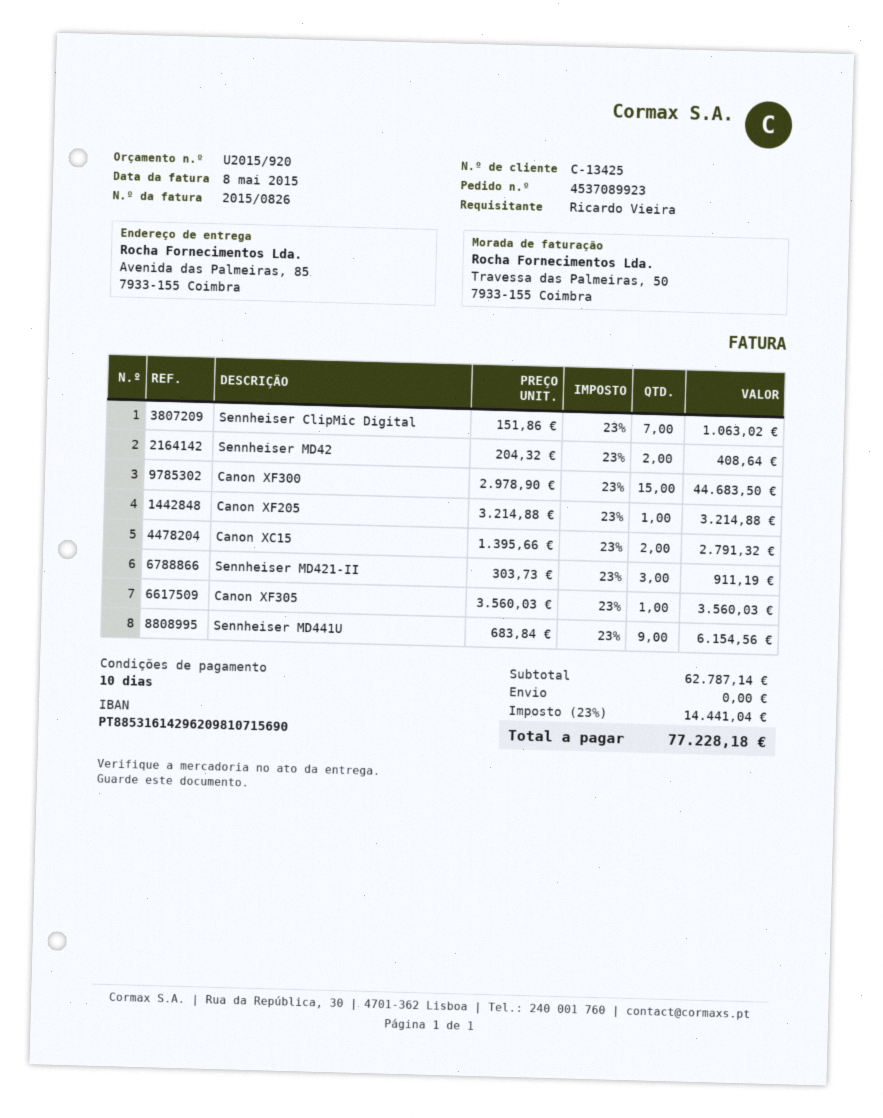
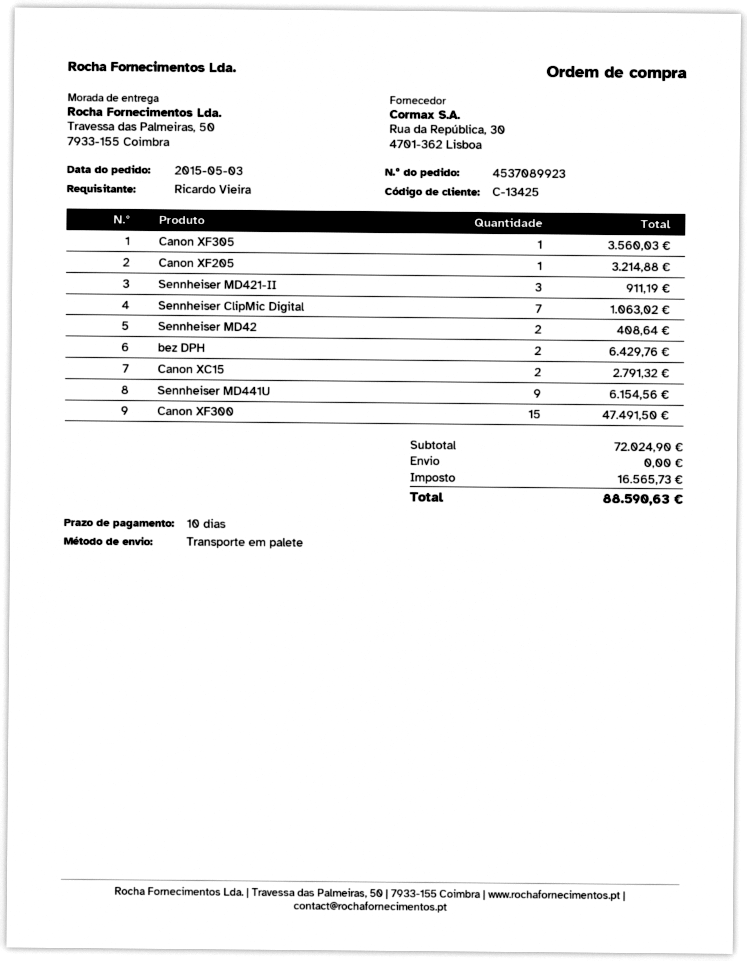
ship to: Avenida das Palmeiras, 85, 7933-155 Coimbra -> Travessa das Palmeiras, 50, 7933-155 Coimbra
Canon XF300: 15 for 44683.50 -> 15 for 47491.50
bez DPH: none -> 2 for 6429.76
subtotal: 62787.14 -> 72024.90
tax: 14441.04 -> 16565.73
total: 77228.18 -> 88590.63

